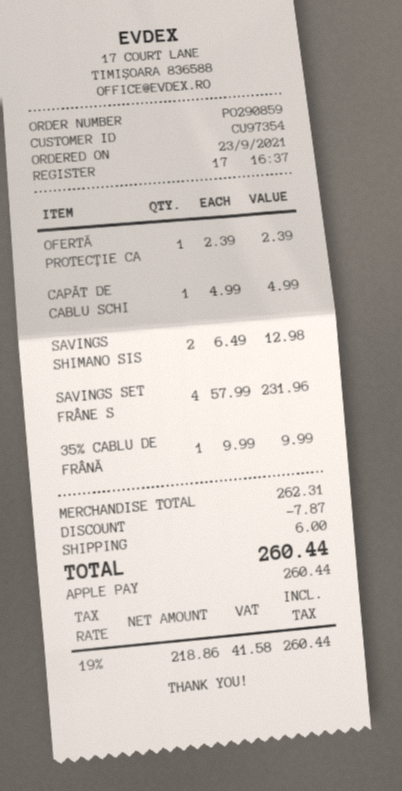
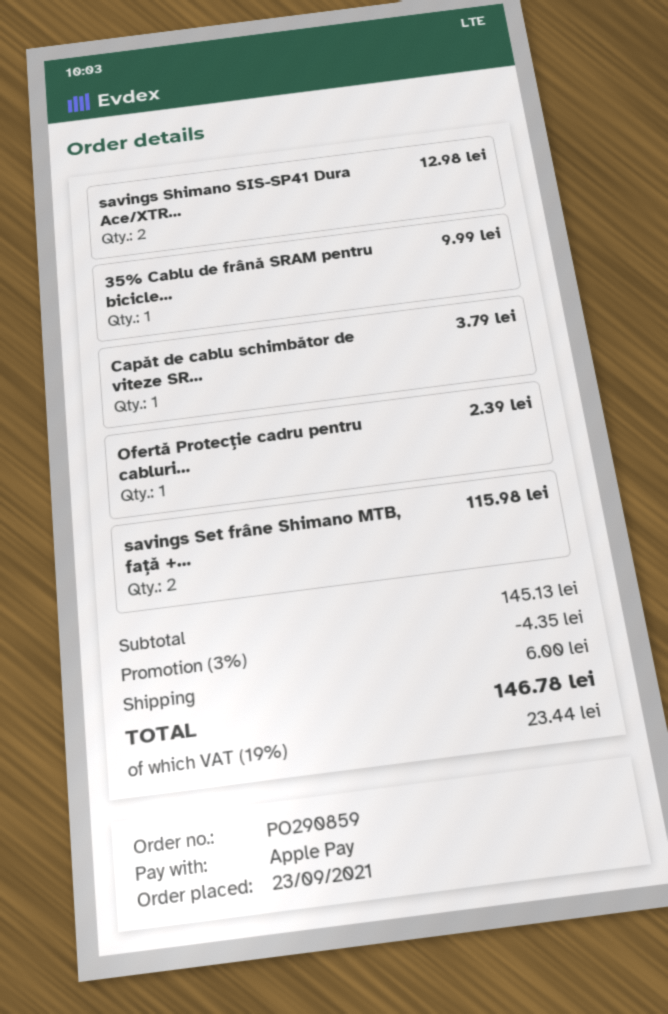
CAPĂT DE CABLU SCHI: 1 for 4.99 -> 1 for 3.79
SAVINGS SET FRÂNE S: 4 for 231.96 -> 2 for 115.98
subtotal: 262.31 -> 145.13
discount: 7.87 -> 4.35
tax: 19% = 41.58 -> 19% = 23.44
total: 260.44 -> 146.78

